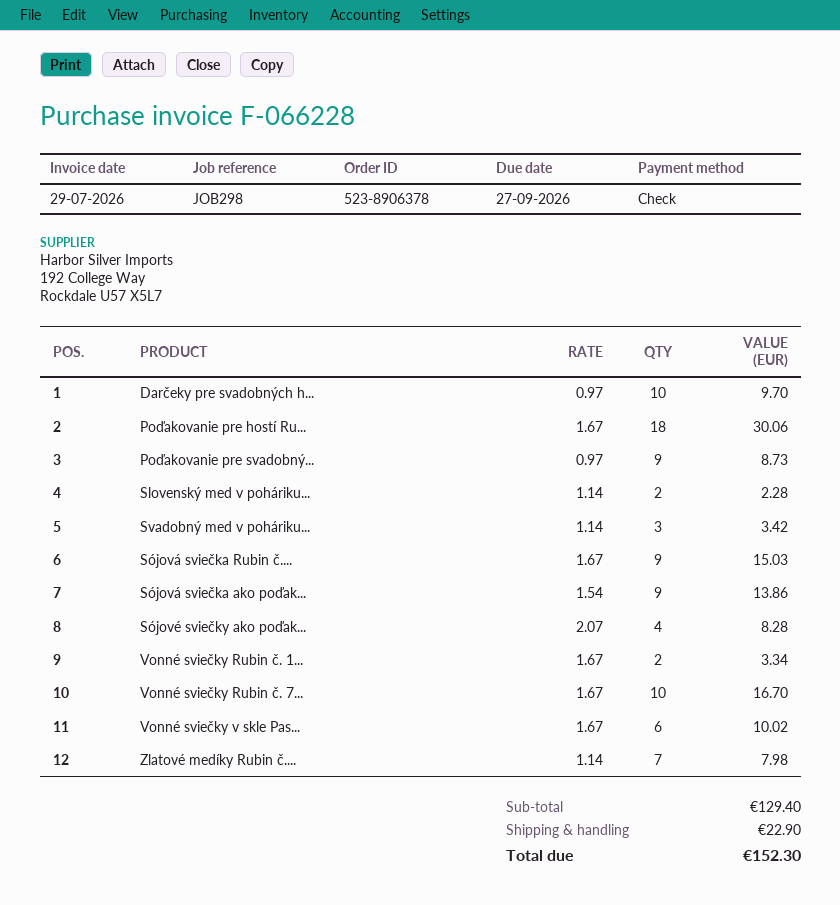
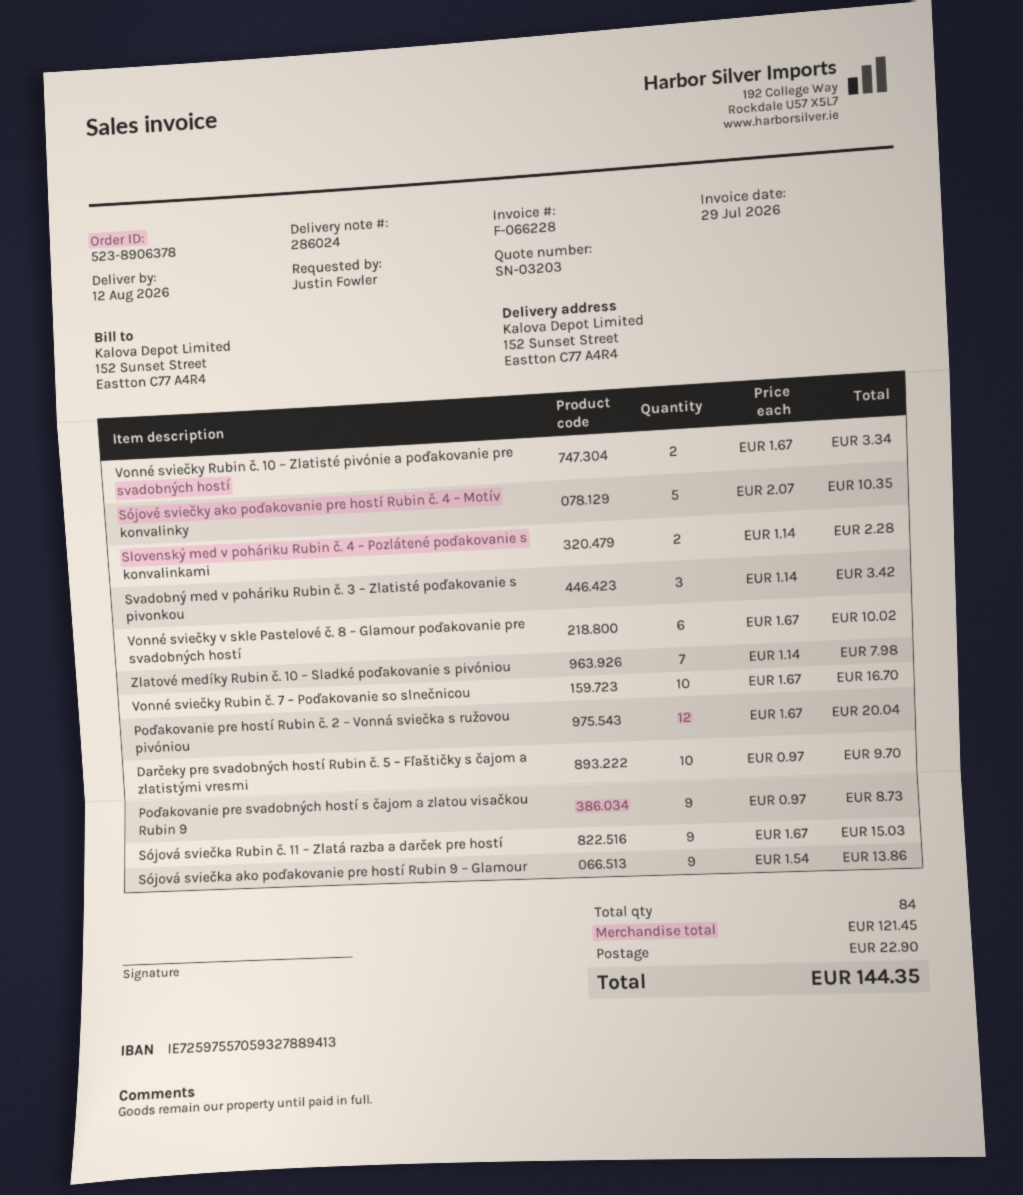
Poďakovanie pre hostí Ru...: 18 x 1.67 = 30.06 -> 12 x 1.67 = 20.04
Sójové sviečky ako poďak...: 4 x 2.07 = 8.28 -> 5 x 2.07 = 10.35
subtotal: 129.40 -> 121.45
total: 152.30 -> 144.35

